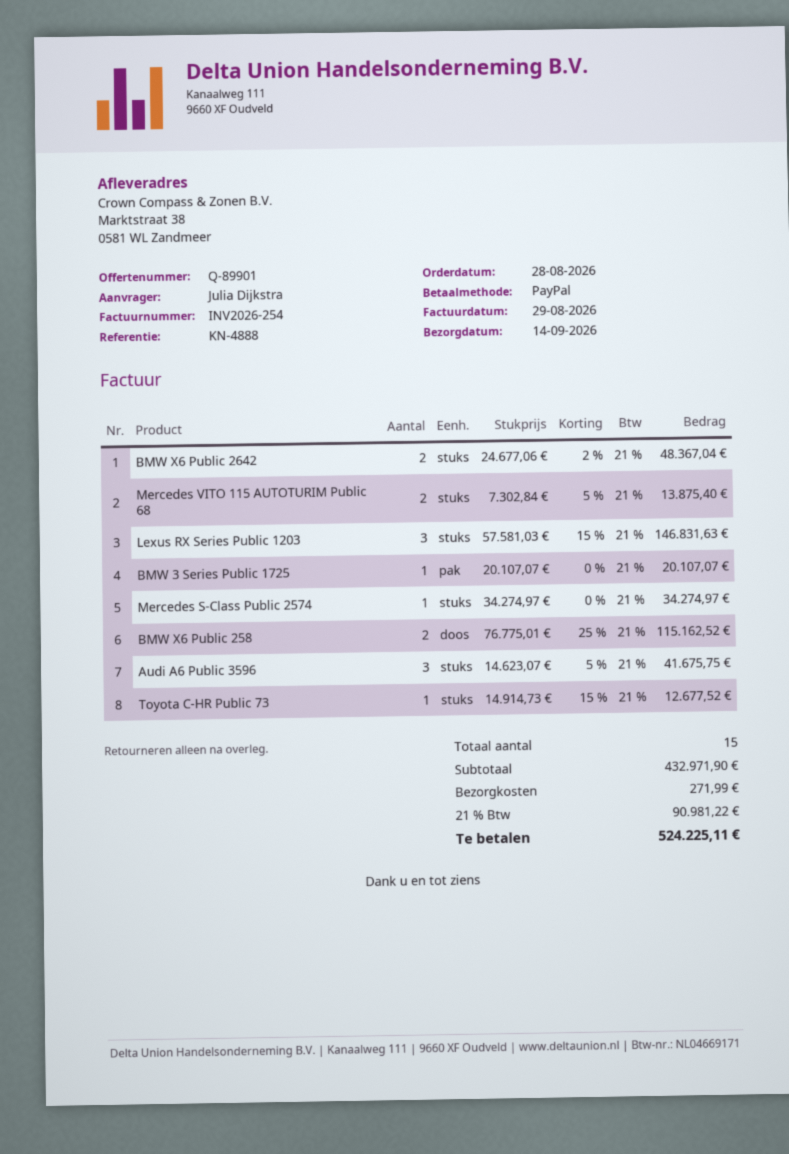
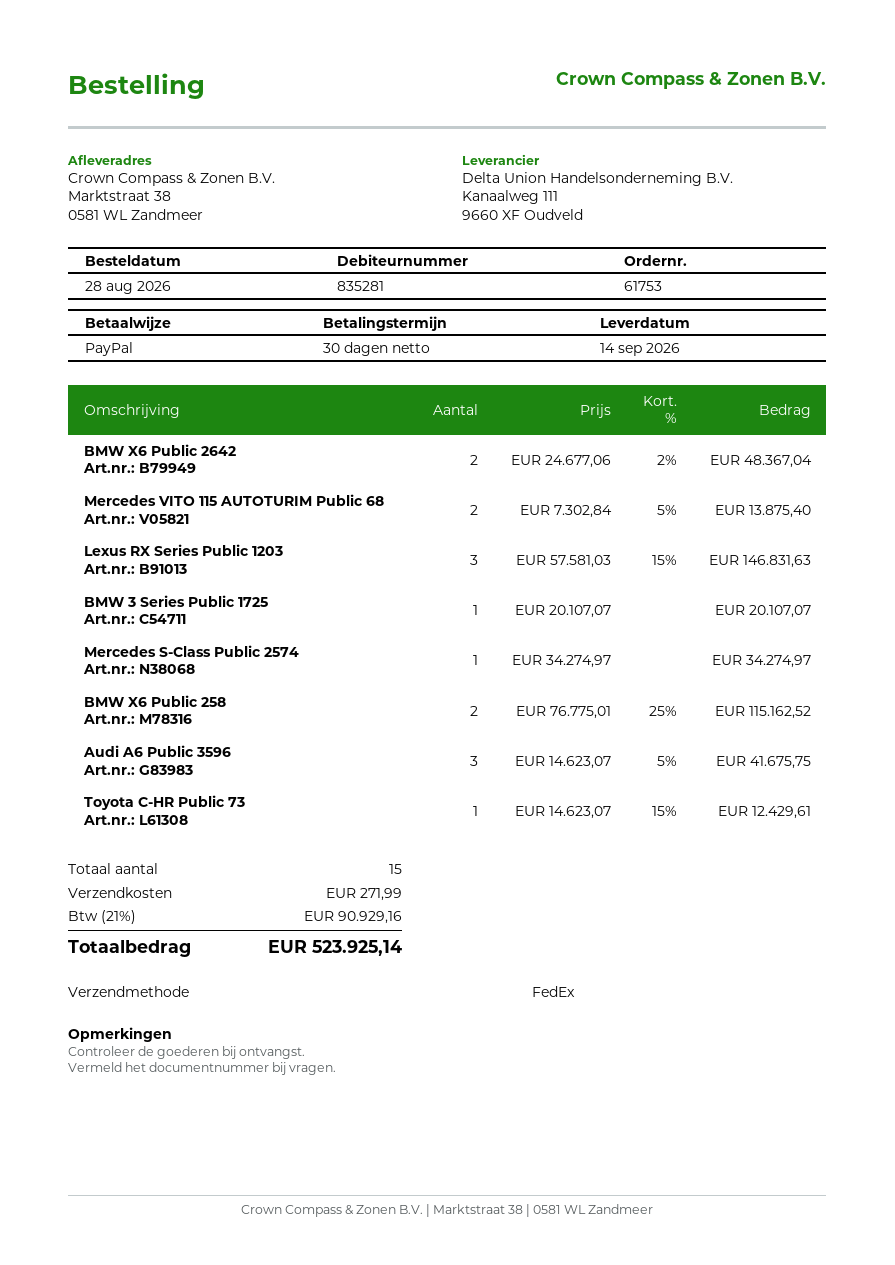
Toyota C-HR Public 73: 1 x 14914.73 - 15% = 12677.52 -> 1 x 14623.07 - 15% = 12429.61
tax: 21% = 90981.22 -> 21% = 90929.16
total: 524225.11 -> 523925.14

